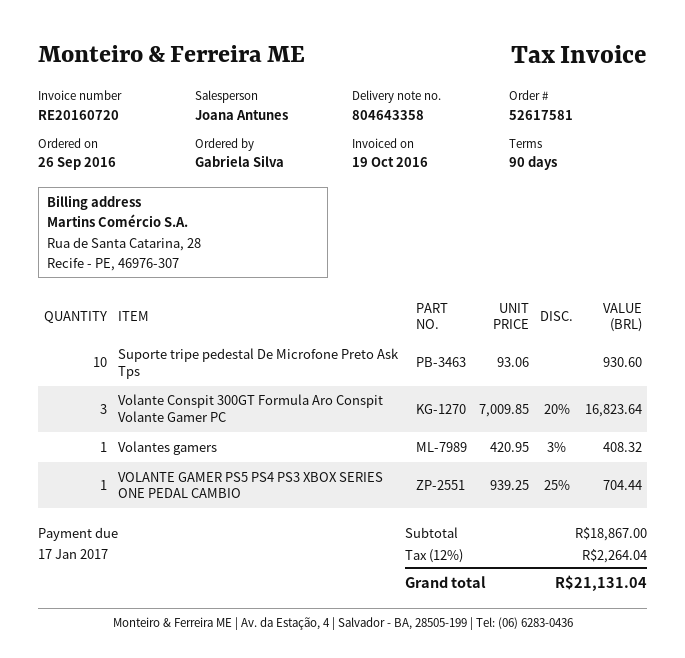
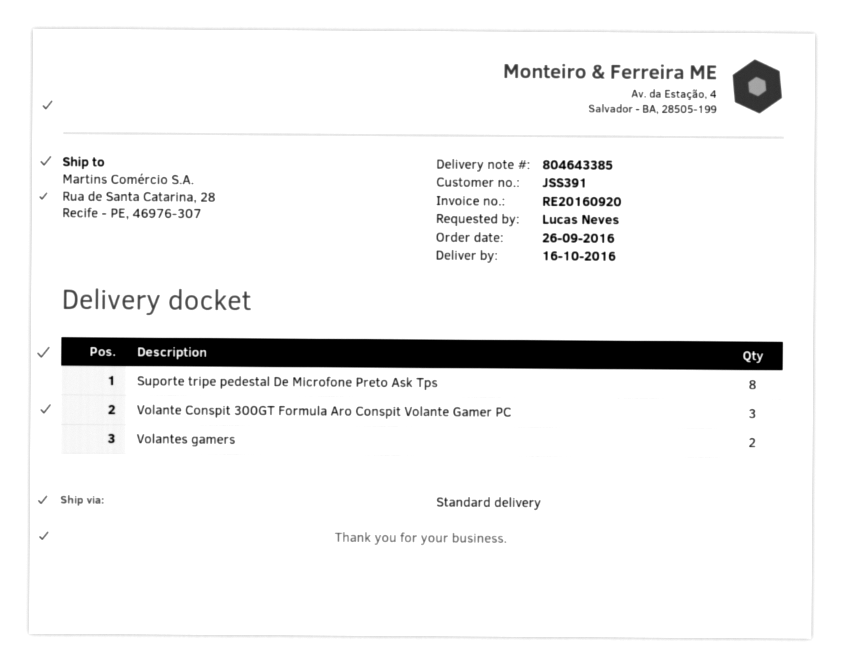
delivery note number: 804643358 -> 804643385
invoice number: RE20160720 -> RE20160920
ordered by: Gabriela Silva -> Lucas Neves
Suporte tripe pedestal De Microfone Preto Ask Tps: 10 -> 8
Volantes gamers: 1 -> 2
VOLANTE GAMER PS5 PS4 PS3 XBOX SERIES ONE PEDAL CAMBIO: 1 -> none

